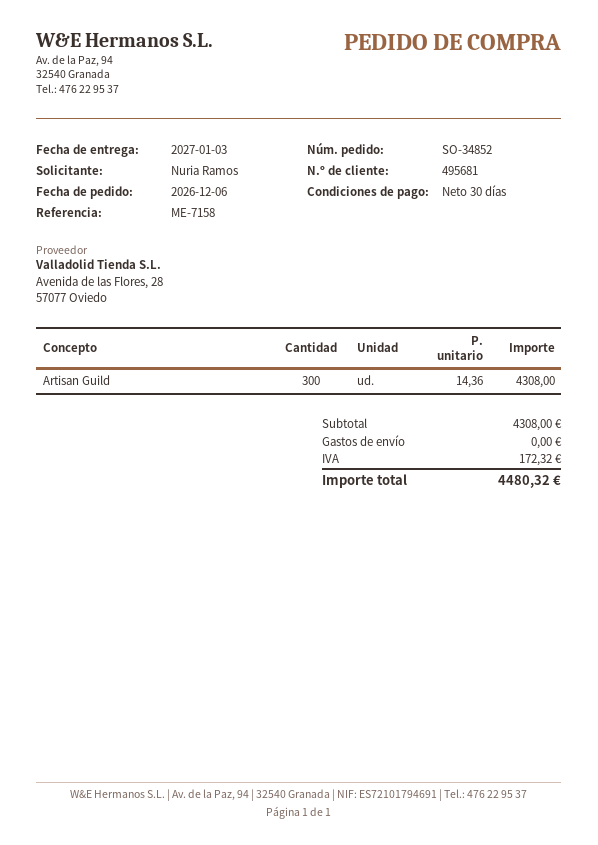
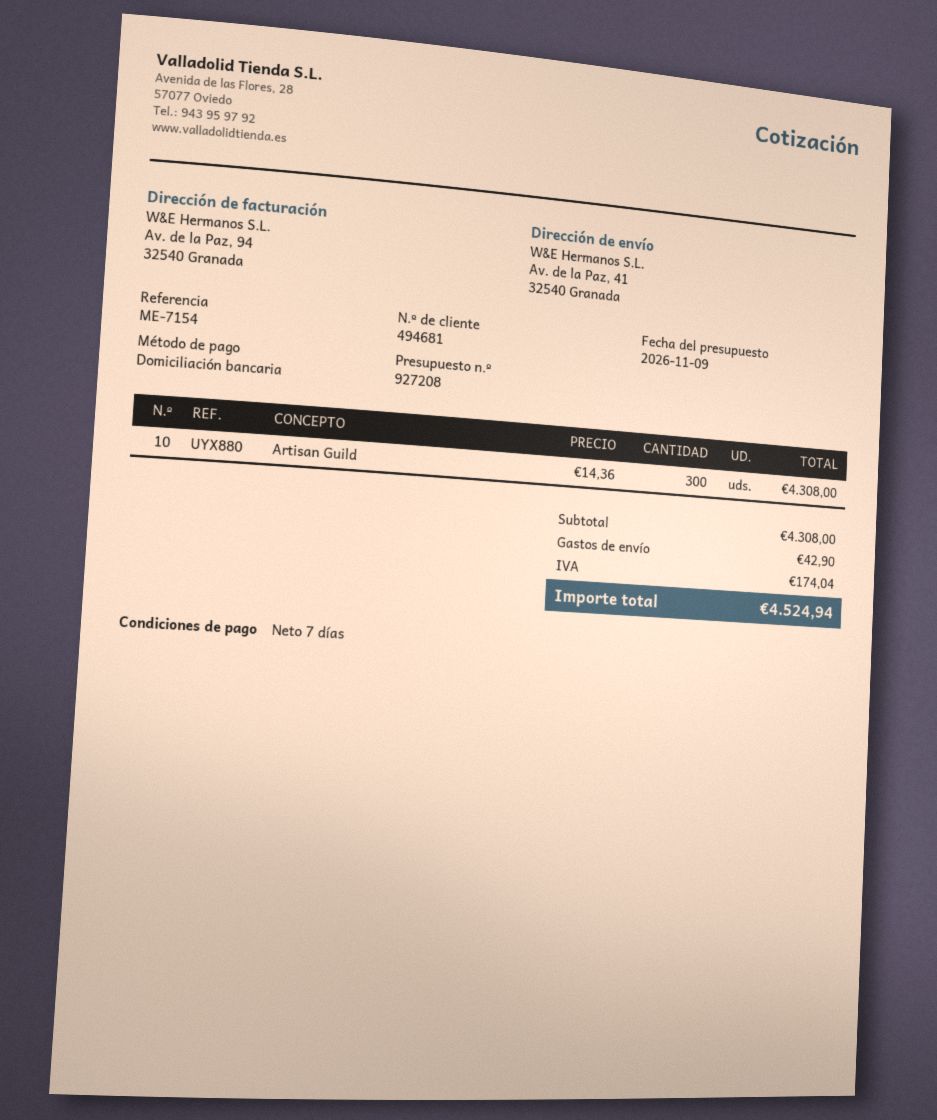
payment terms: 30 days -> 7 days
customer number: 495681 -> 494681
reference: ME-7158 -> ME-7154
shipping: 0.00 -> 42.90
tax: 172.32 -> 174.04
total: 4480.32 -> 4524.94

